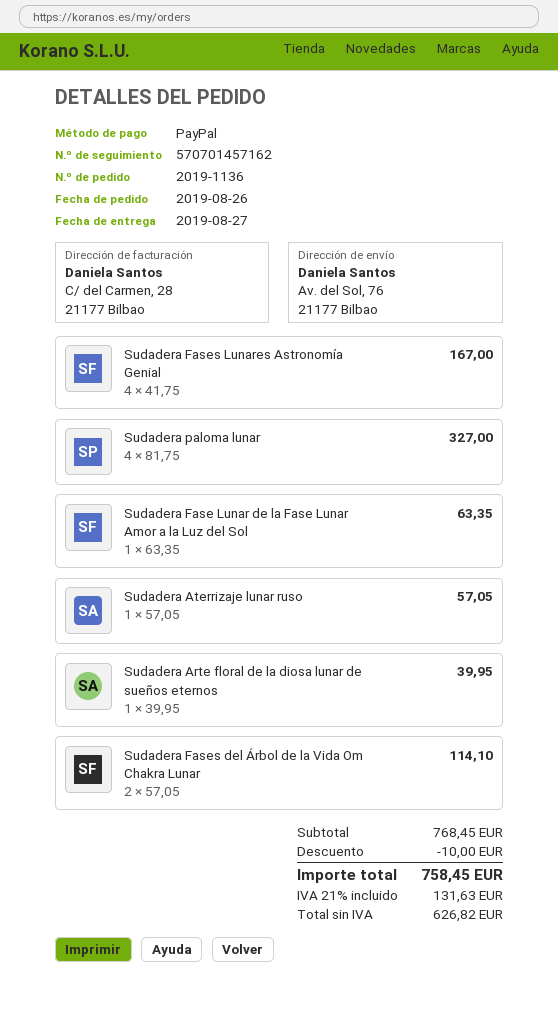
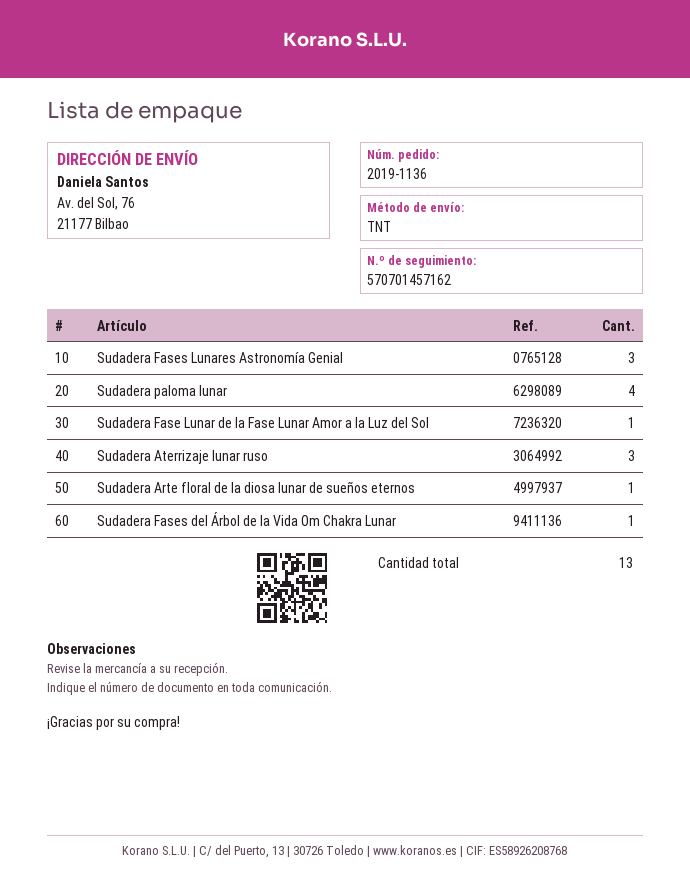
Sudadera Fases Lunares Astronomía Genial: 4 -> 3
Sudadera Aterrizaje lunar ruso: 1 -> 3
Sudadera Fases del Árbol de la Vida Om Chakra Lunar: 2 -> 1

